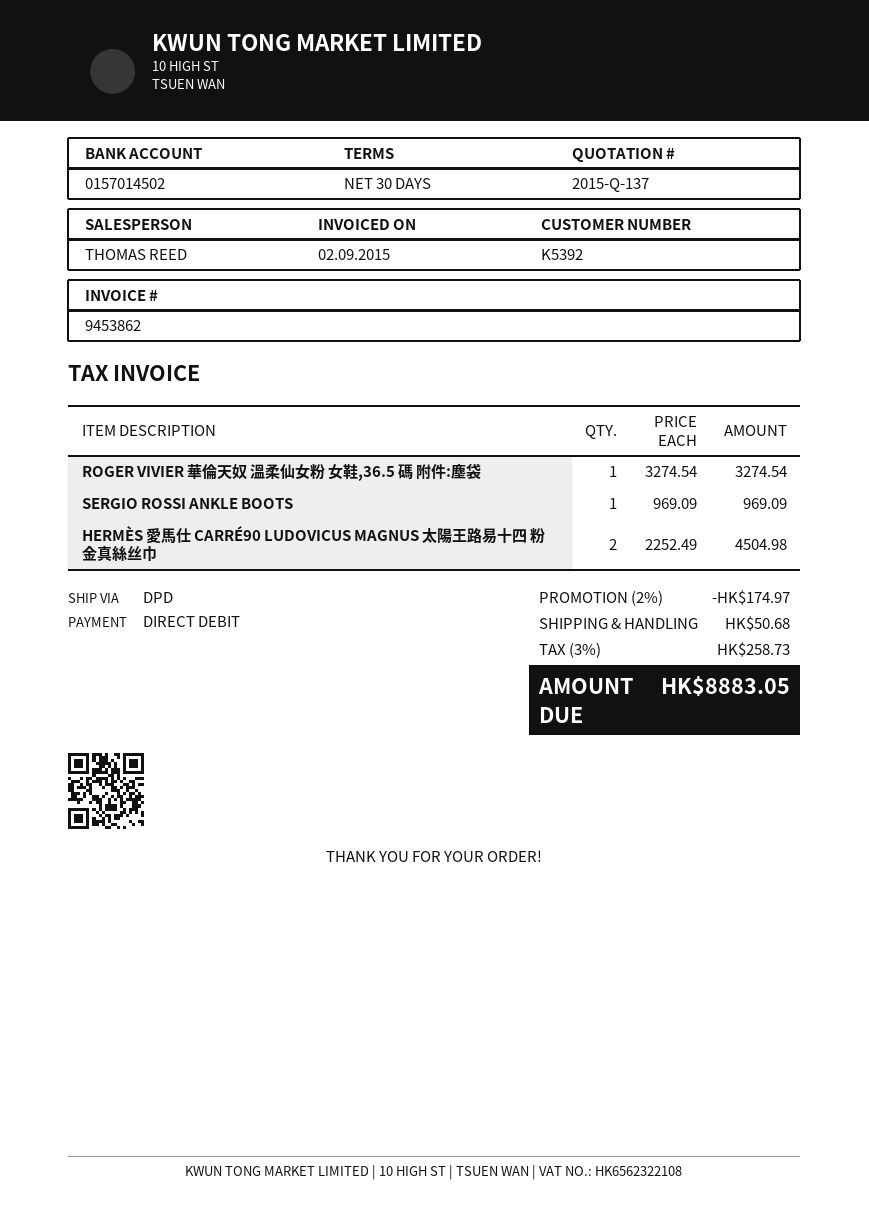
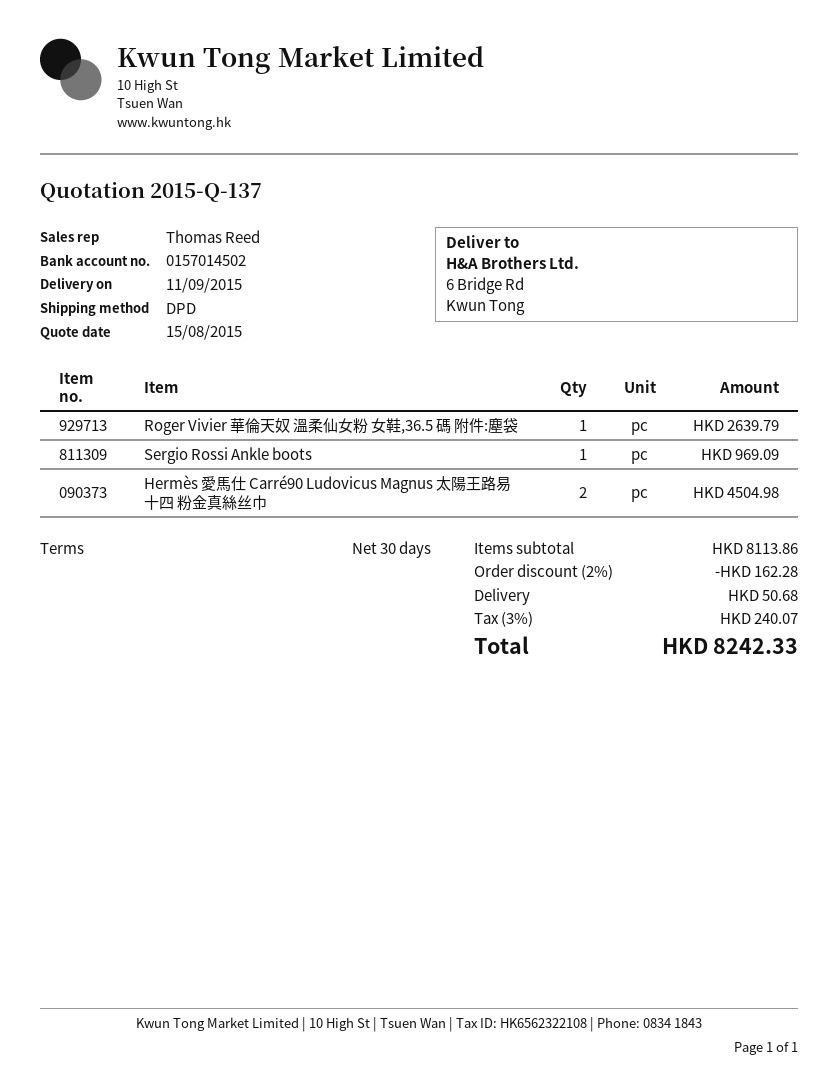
ROGER VIVIER 華倫天奴 溫柔仙女粉 女鞋,36.5 碼 附件:塵袋: 1 for 3274.54 -> 1 for 2639.79
discount: 2% = 174.97 -> 2% = 162.28
tax: 3% = 258.73 -> 3% = 240.07
total: 8883.05 -> 8242.33

